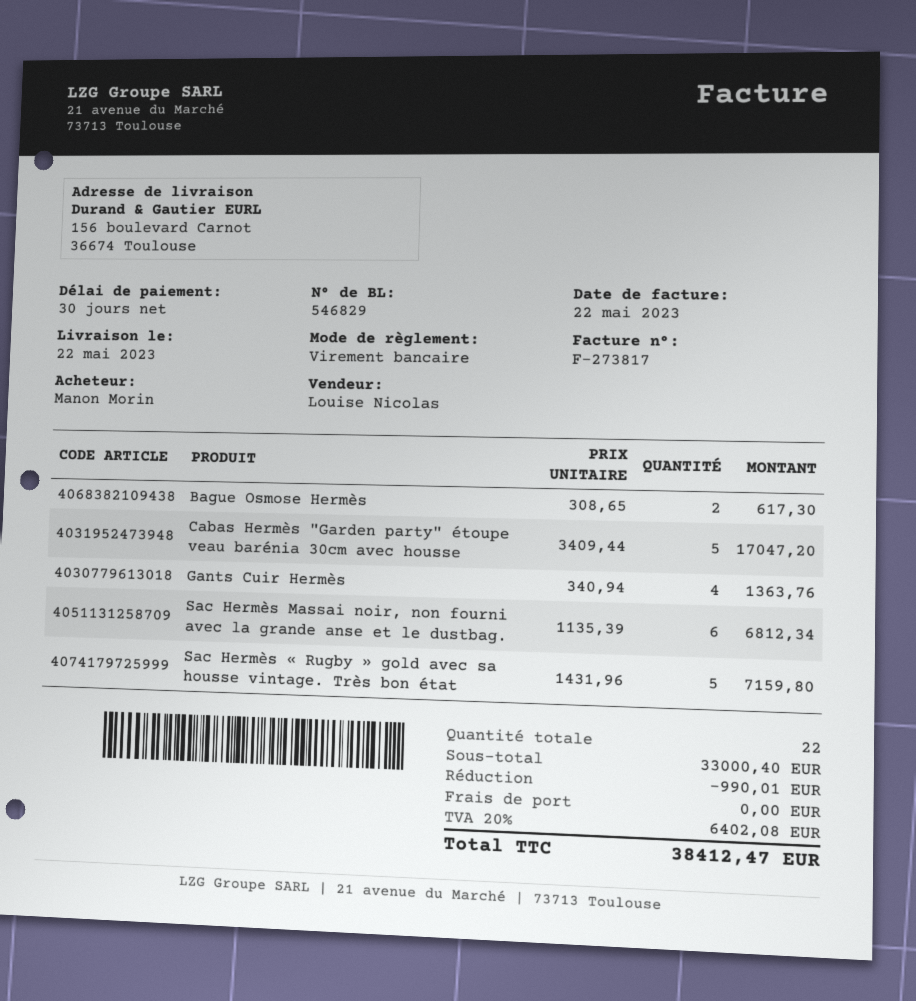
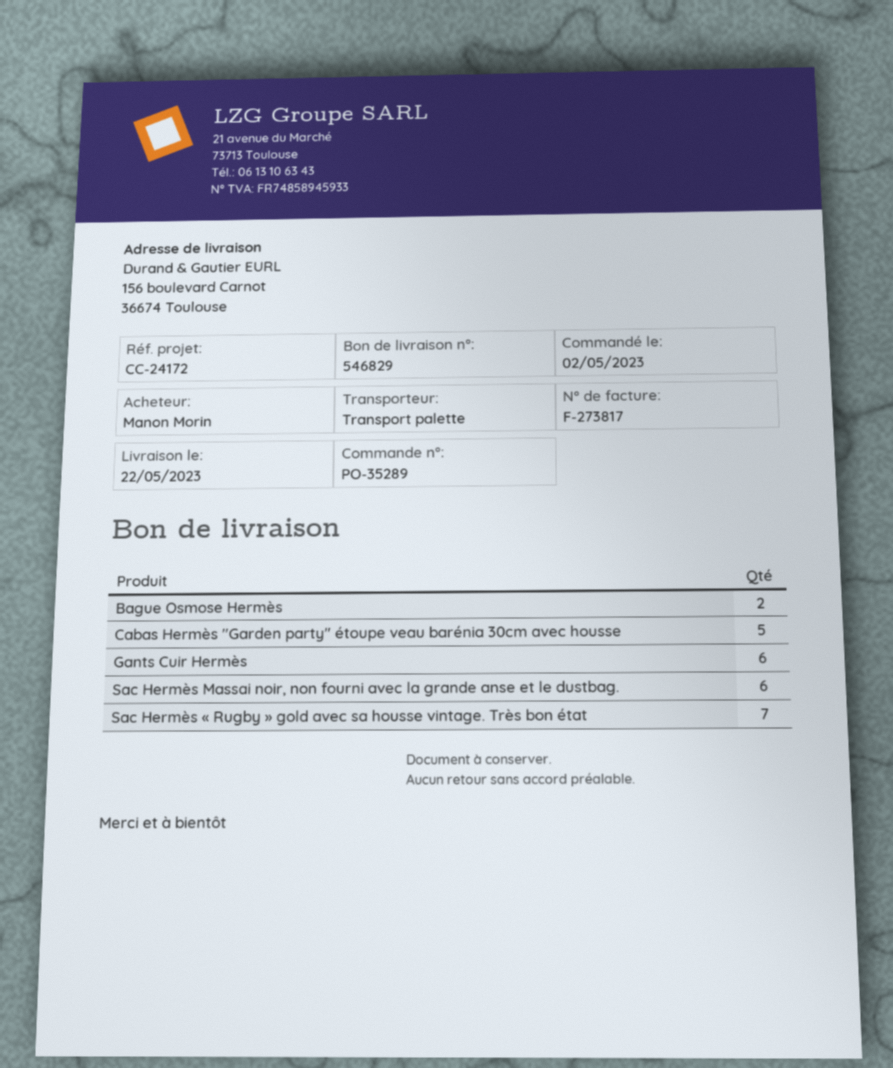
Gants Cuir Hermès: 4 -> 6
Sac Hermès « Rugby » gold avec sa housse vintage. Très bon état: 5 -> 7

